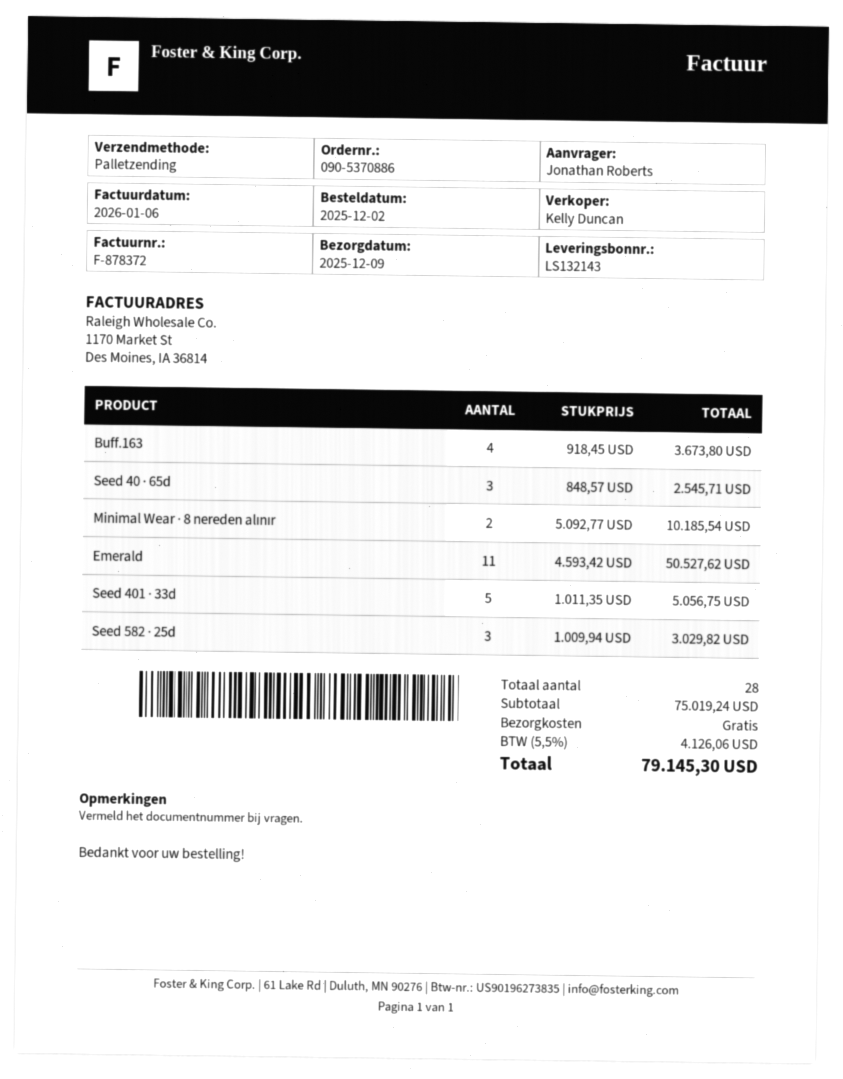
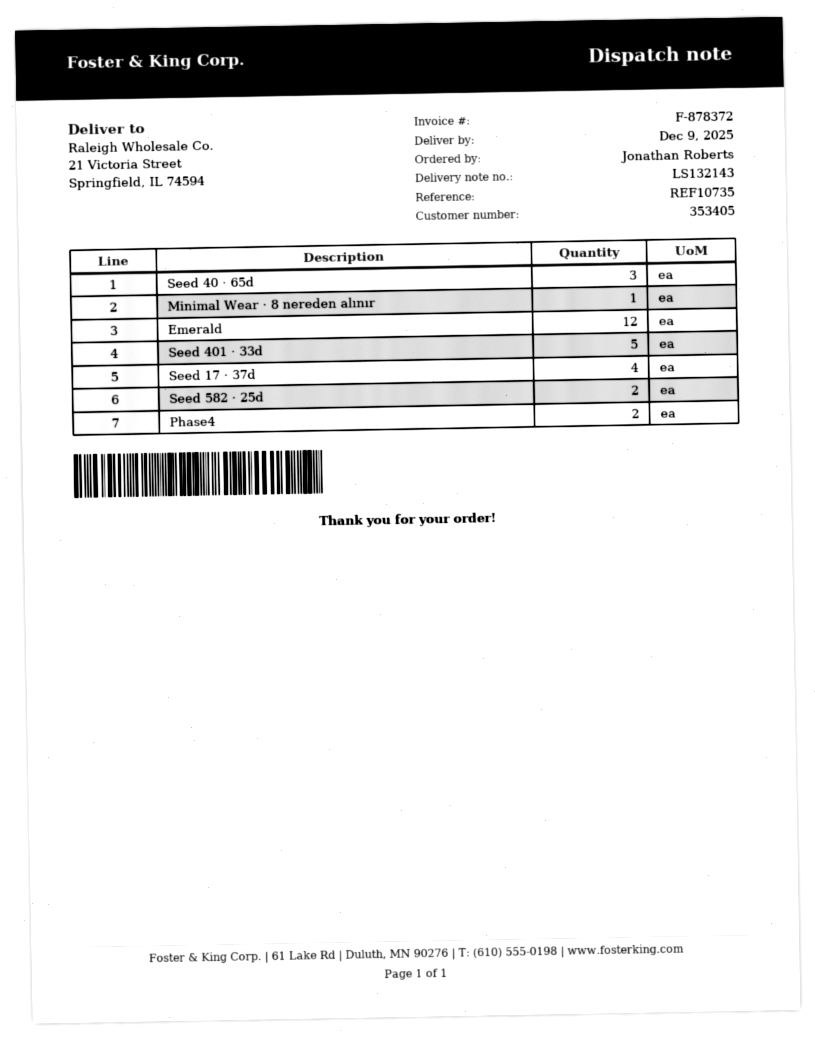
Buff.163: 4 -> none
Minimal Wear · 8 nereden alınır: 2 -> 1
Emerald: 11 -> 12
Seed 582 · 25d: 3 -> 2
Seed 17 · 37d: none -> 4
Phase4: none -> 2

